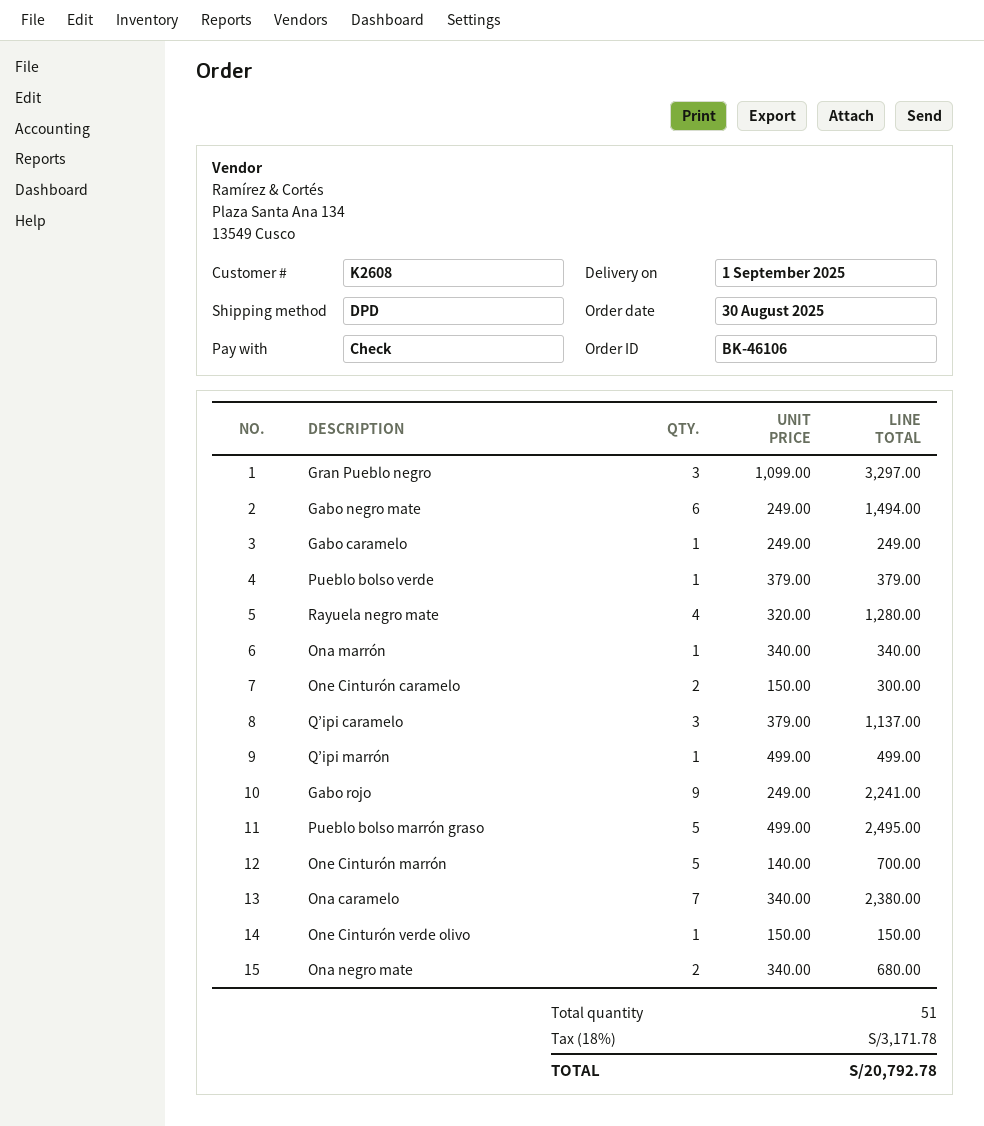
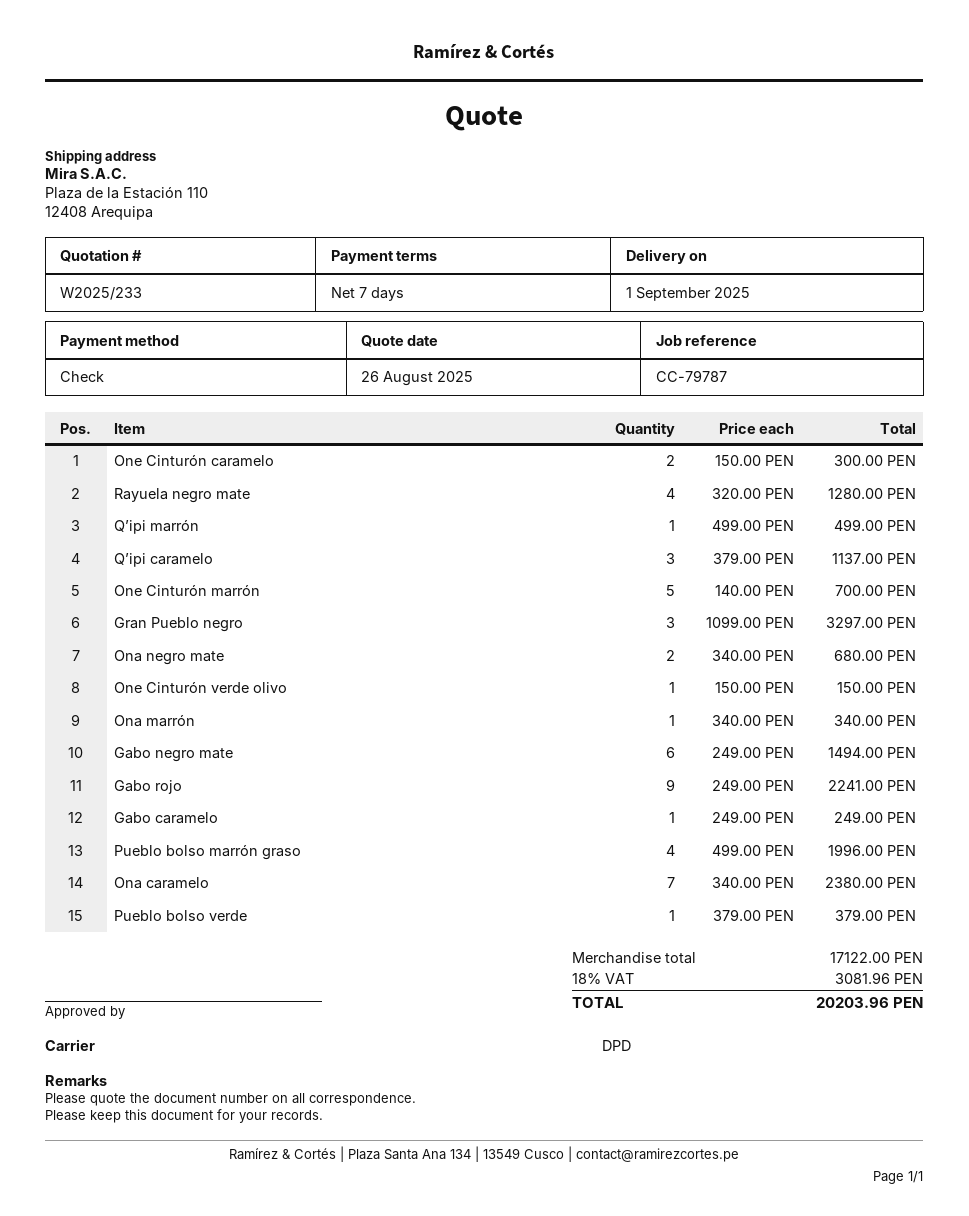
Pueblo bolso marrón graso: 5 x 499.00 = 2495.00 -> 4 x 499.00 = 1996.00
tax: 18% = 3171.78 -> 18% = 3081.96
total: 20792.78 -> 20203.96

